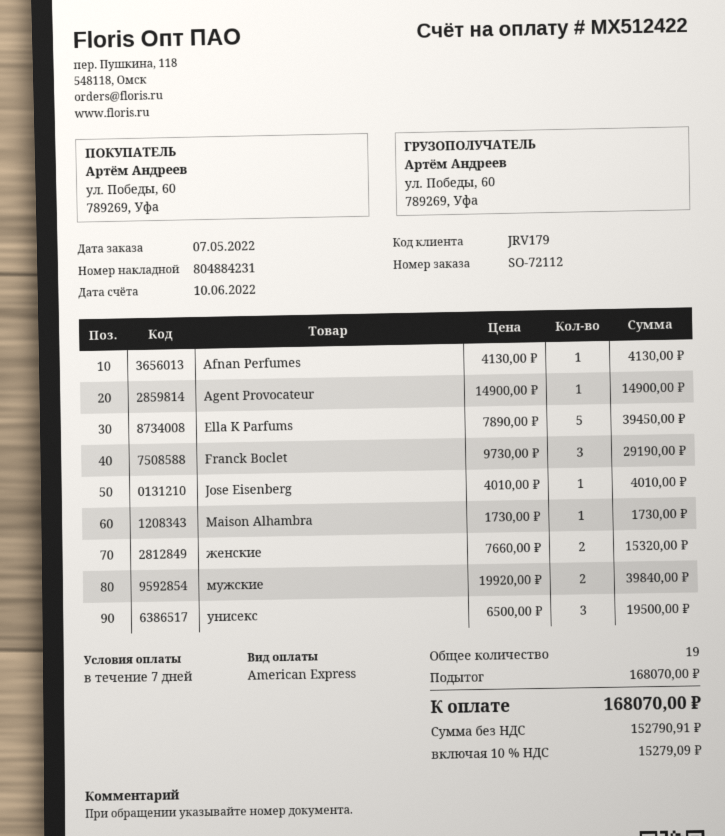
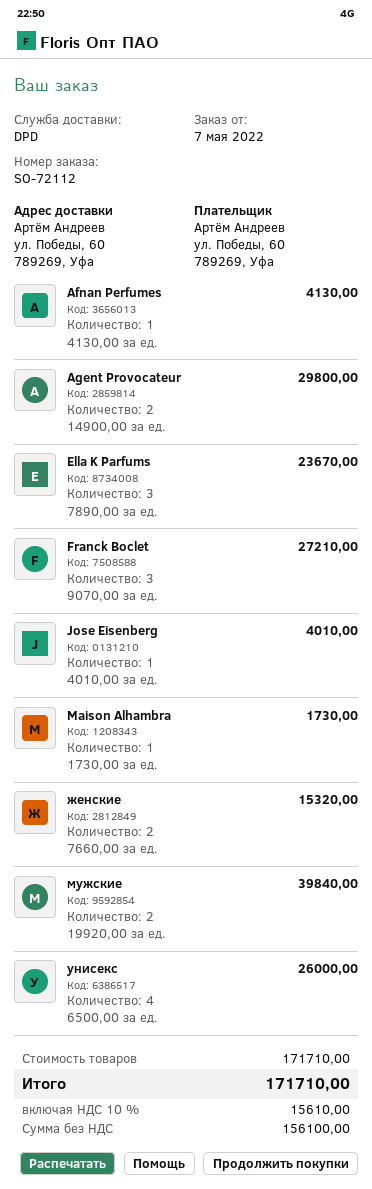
Agent Provocateur: 1 x 14900.00 = 14900.00 -> 2 x 14900.00 = 29800.00
Ella K Parfums: 5 x 7890.00 = 39450.00 -> 3 x 7890.00 = 23670.00
Franck Boclet: 3 x 9730.00 = 29190.00 -> 3 x 9070.00 = 27210.00
унисекс: 3 x 6500.00 = 19500.00 -> 4 x 6500.00 = 26000.00
subtotal: 168070.00 -> 171710.00
net: 152790.91 -> 156100.00
tax: 10% = 15279.09 -> 10% = 15610.00
total: 168070.00 -> 171710.00

